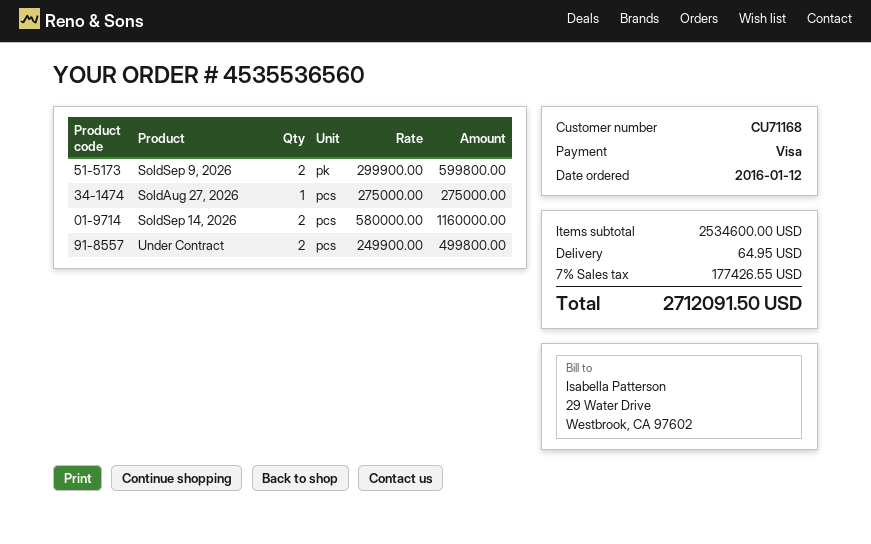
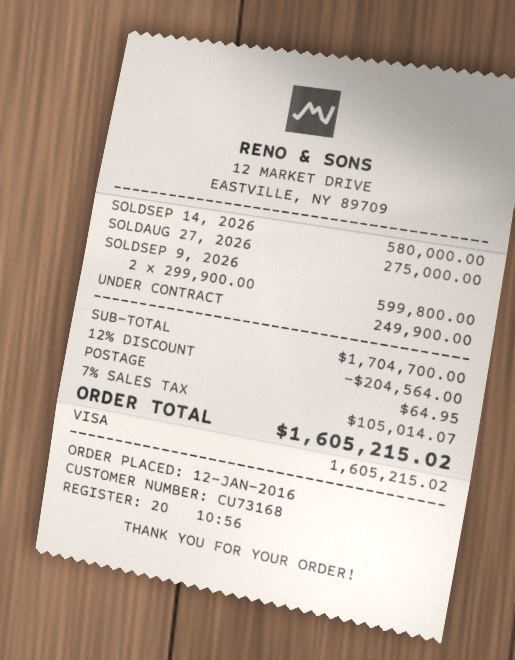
customer number: CU71168 -> CU73168
SoldSep 14, 2026: 2 x 580000.00 = 1160000.00 -> 1 x 580000.00 = 580000.00
Under Contract: 2 x 249900.00 = 499800.00 -> 1 x 249900.00 = 249900.00
subtotal: 2534600.00 -> 1704700.00
discount: none -> 12% = 204564.00
tax: 7% = 177426.55 -> 7% = 105014.07
total: 2712091.50 -> 1605215.02

